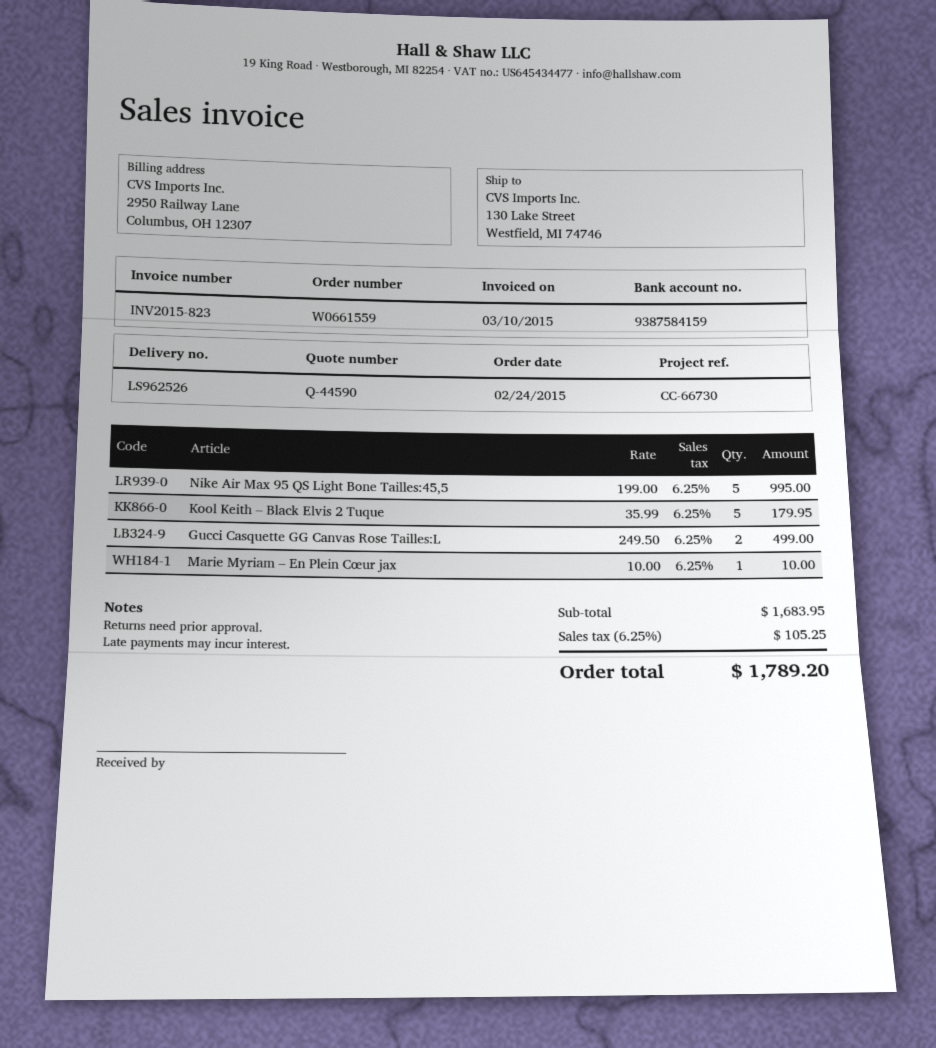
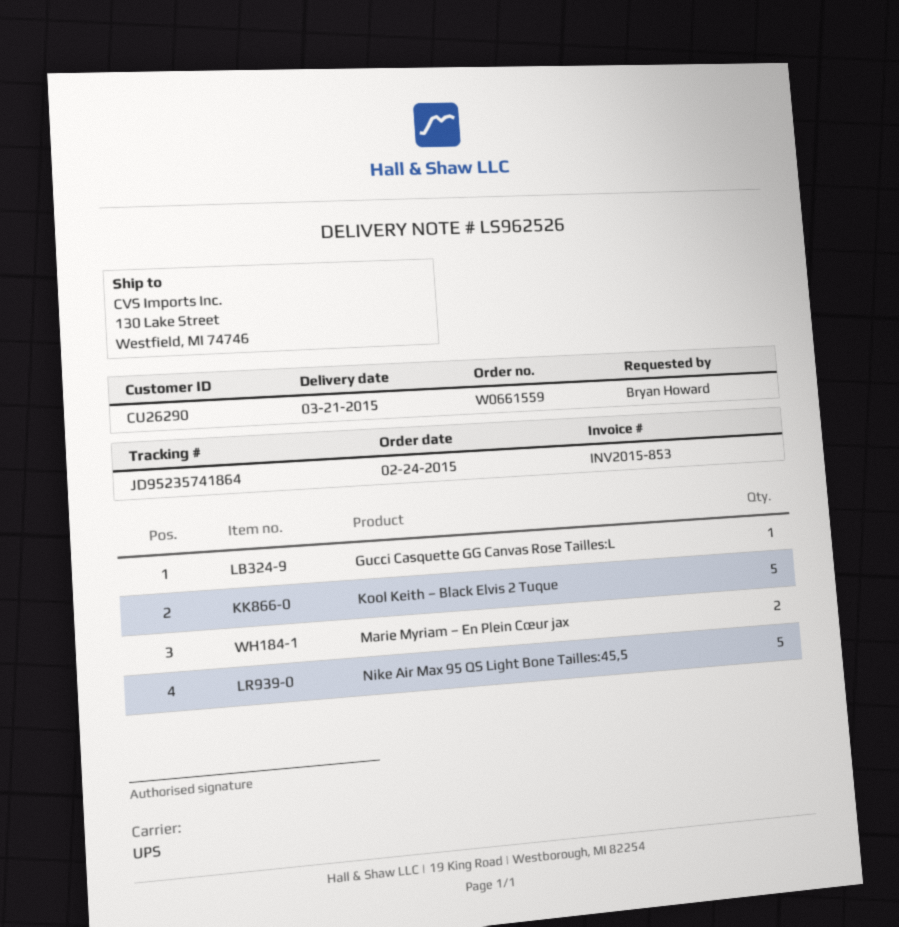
invoice number: INV2015-823 -> INV2015-853
Gucci Casquette GG Canvas Rose Tailles:L: 2 -> 1
Marie Myriam – En Plein Cœur jax: 1 -> 2

